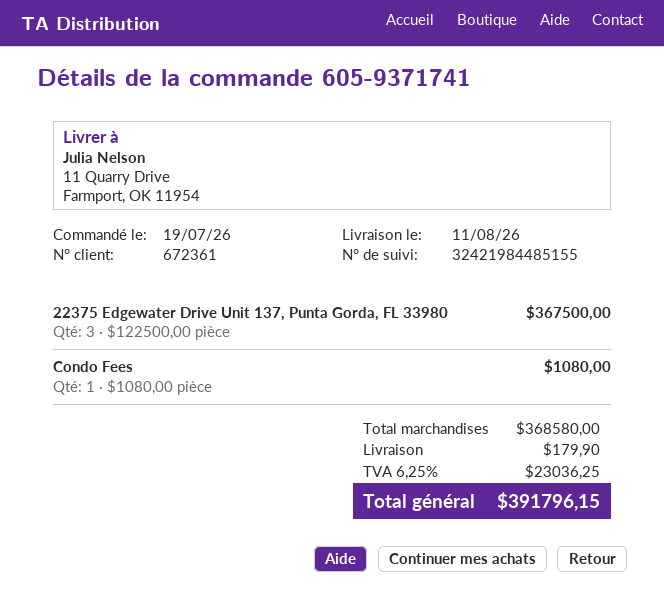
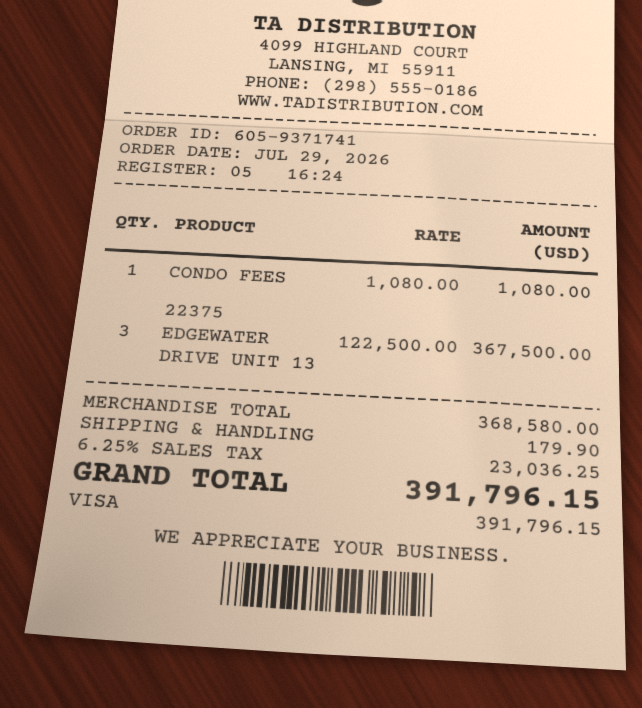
order date: 2026-07-19 -> 2026-07-29

